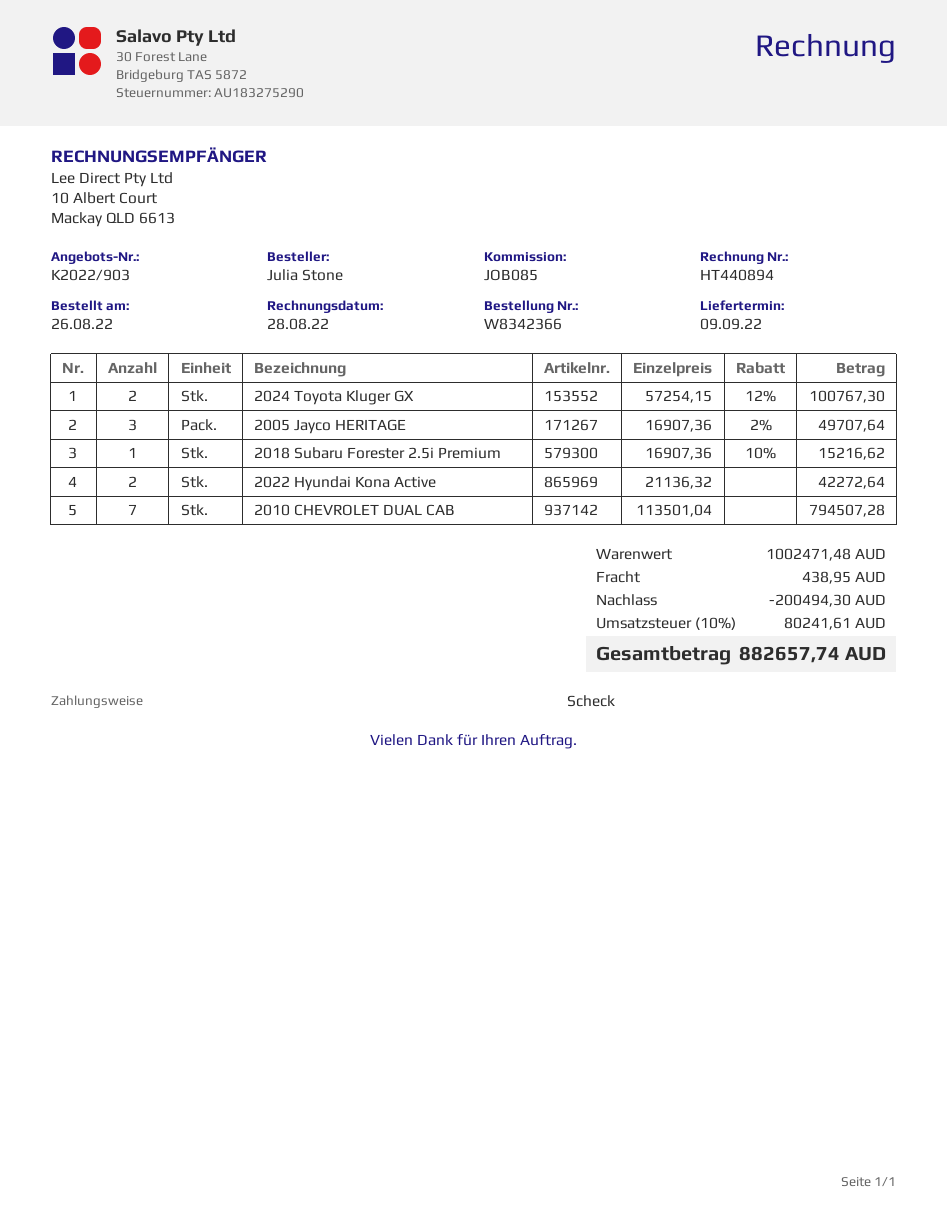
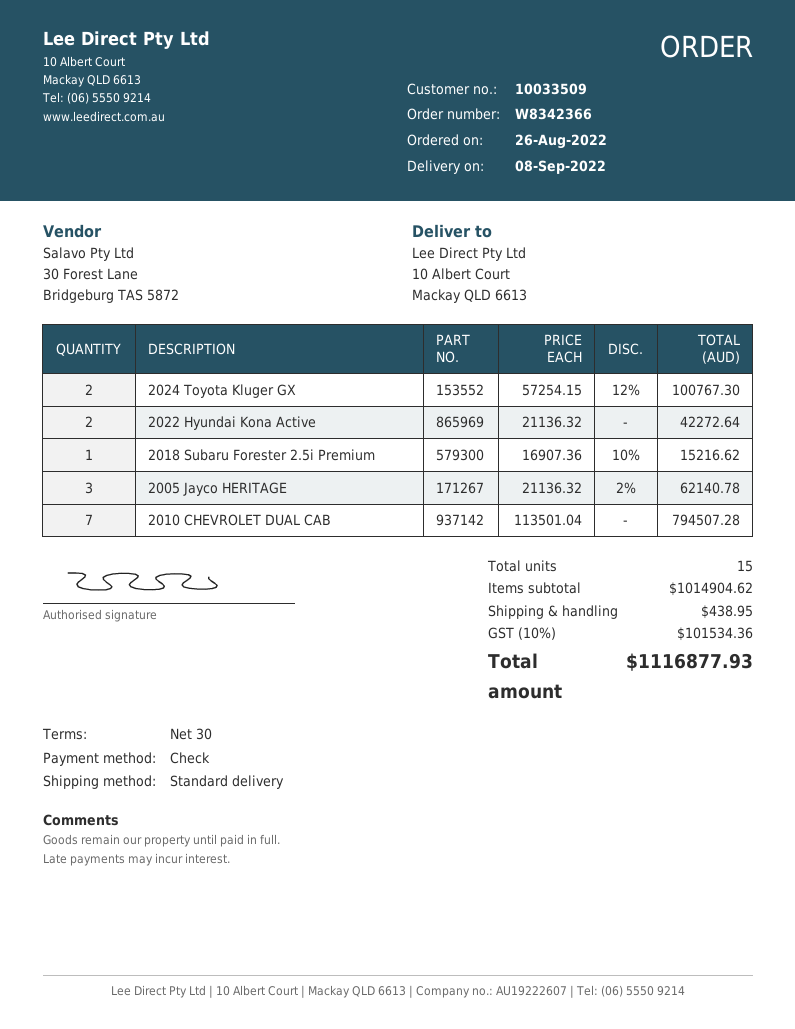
delivery date: 2022-09-09 -> 2022-09-08
2005 Jayco HERITAGE: 3 x 16907.36 - 2% = 49707.64 -> 3 x 21136.32 - 2% = 62140.78
subtotal: 1002471.48 -> 1014904.62
discount: 200494.30 -> none
tax: 10% = 80241.61 -> 10% = 101534.36
total: 882657.74 -> 1116877.93

